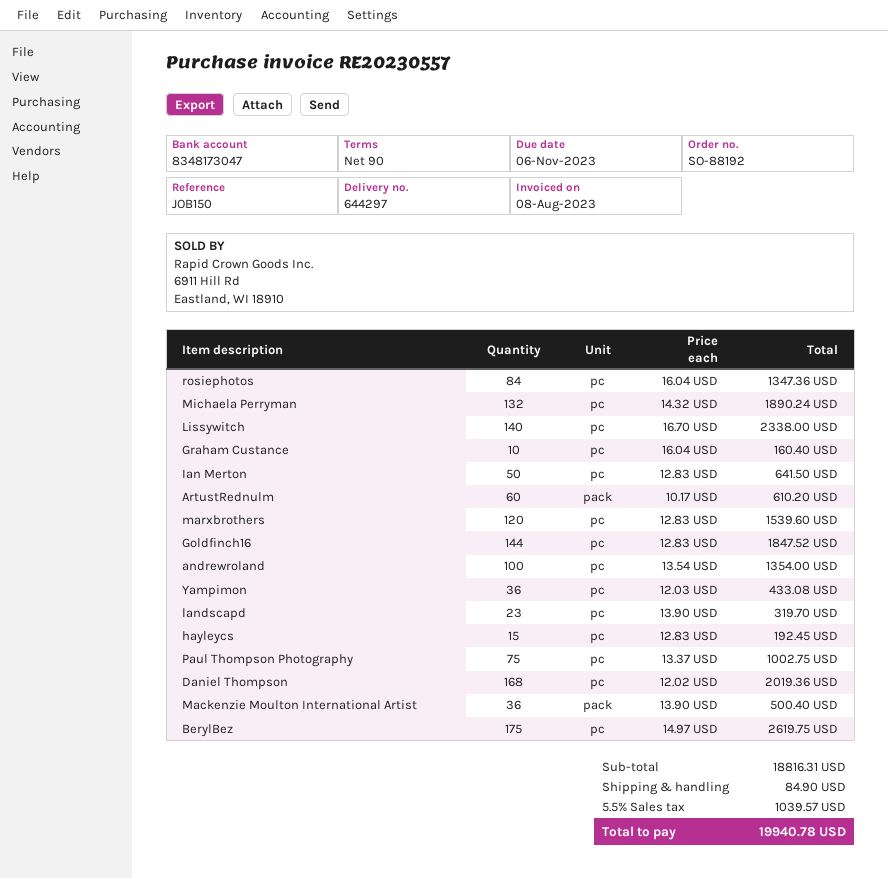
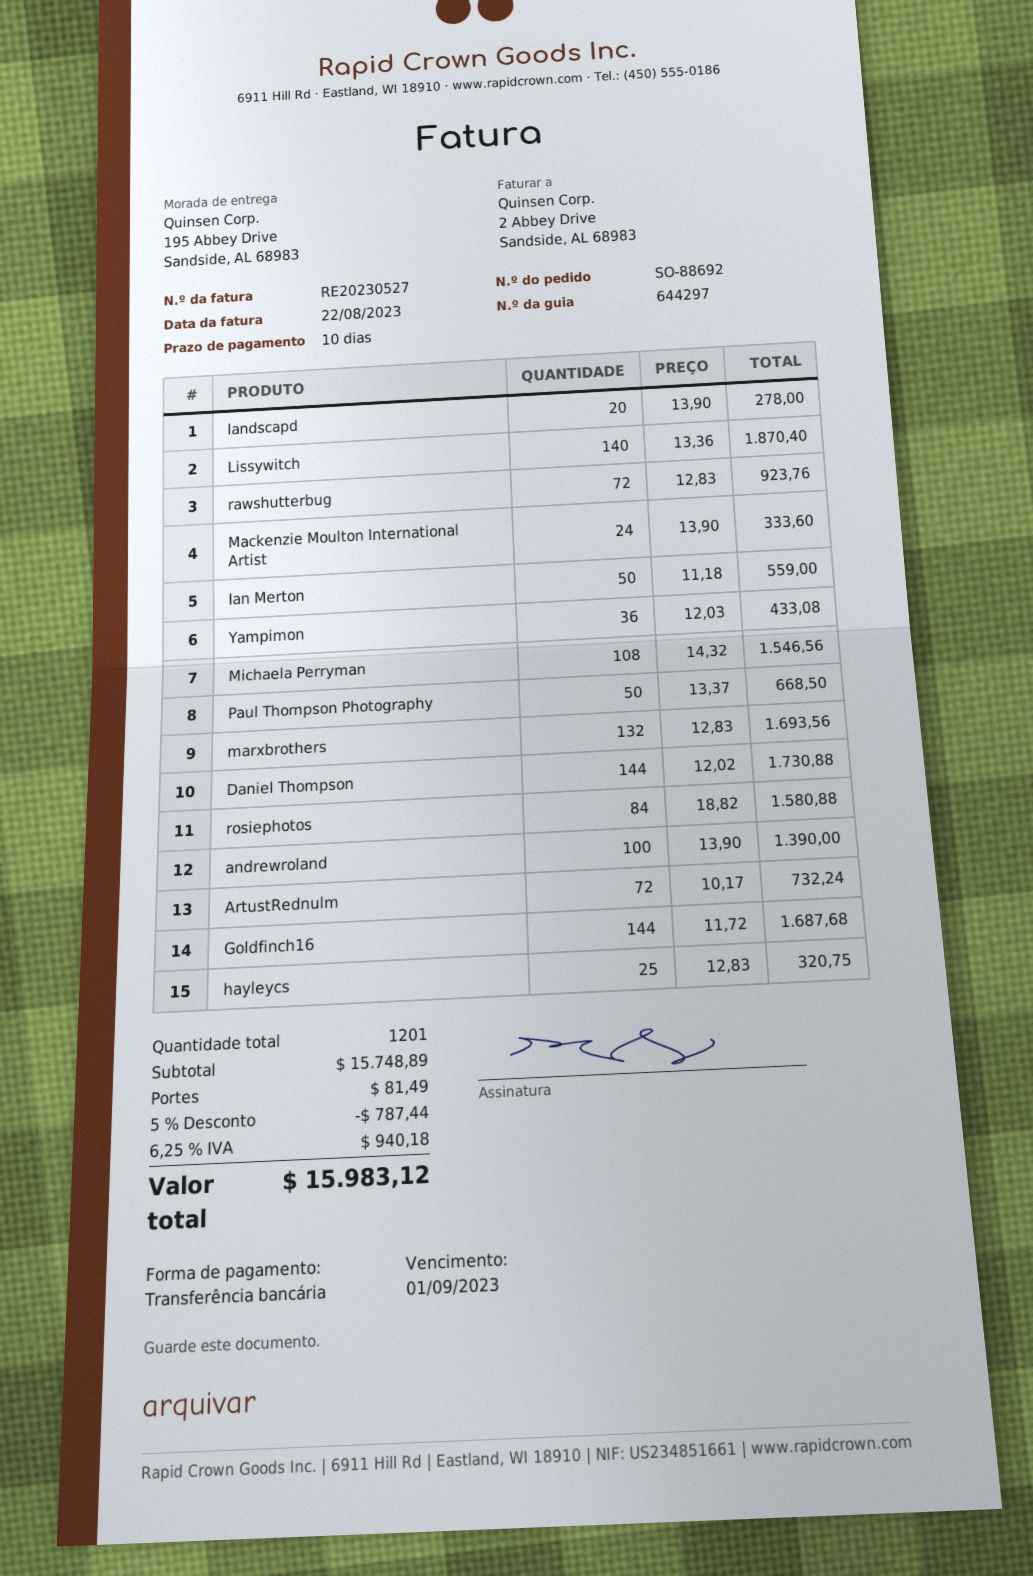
order number: SO-88192 -> SO-88692
invoice number: RE20230557 -> RE20230527
invoice date: 2023-08-08 -> 2023-08-22
payment terms: 90 days -> 10 days
due date: 2023-11-06 -> 2023-09-01
rosiephotos: 84 x 16.04 = 1347.36 -> 84 x 18.82 = 1580.88
Michaela Perryman: 132 x 14.32 = 1890.24 -> 108 x 14.32 = 1546.56
Lissywitch: 140 x 16.70 = 2338.00 -> 140 x 13.36 = 1870.40
Graham Custance: 10 x 16.04 = 160.40 -> none
Ian Merton: 50 x 12.83 = 641.50 -> 50 x 11.18 = 559.00
ArtustRednulm: 60 x 10.17 = 610.20 -> 72 x 10.17 = 732.24
marxbrothers: 120 x 12.83 = 1539.60 -> 132 x 12.83 = 1693.56
Goldfinch16: 144 x 12.83 = 1847.52 -> 144 x 11.72 = 1687.68
andrewroland: 100 x 13.54 = 1354.00 -> 100 x 13.90 = 1390.00
landscapd: 23 x 13.90 = 319.70 -> 20 x 13.90 = 278.00
hayleycs: 15 x 12.83 = 192.45 -> 25 x 12.83 = 320.75
Paul Thompson Photography: 75 x 13.37 = 1002.75 -> 50 x 13.37 = 668.50
Daniel Thompson: 168 x 12.02 = 2019.36 -> 144 x 12.02 = 1730.88
Mackenzie Moulton International Artist: 36 x 13.90 = 500.40 -> 24 x 13.90 = 333.60
BerylBez: 175 x 14.97 = 2619.75 -> none
rawshutterbug: none -> 72 x 12.83 = 923.76
subtotal: 18816.31 -> 15748.89
discount: none -> 5% = 787.44
shipping: 84.90 -> 81.49
tax: 5.5% = 1039.57 -> 6.25% = 940.18
total: 19940.78 -> 15983.12

